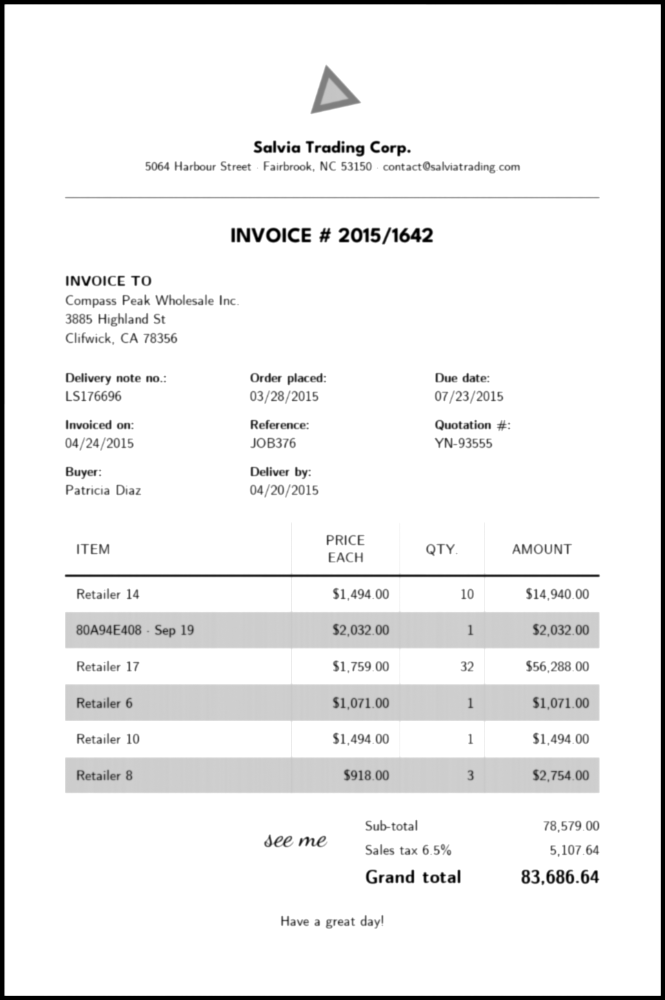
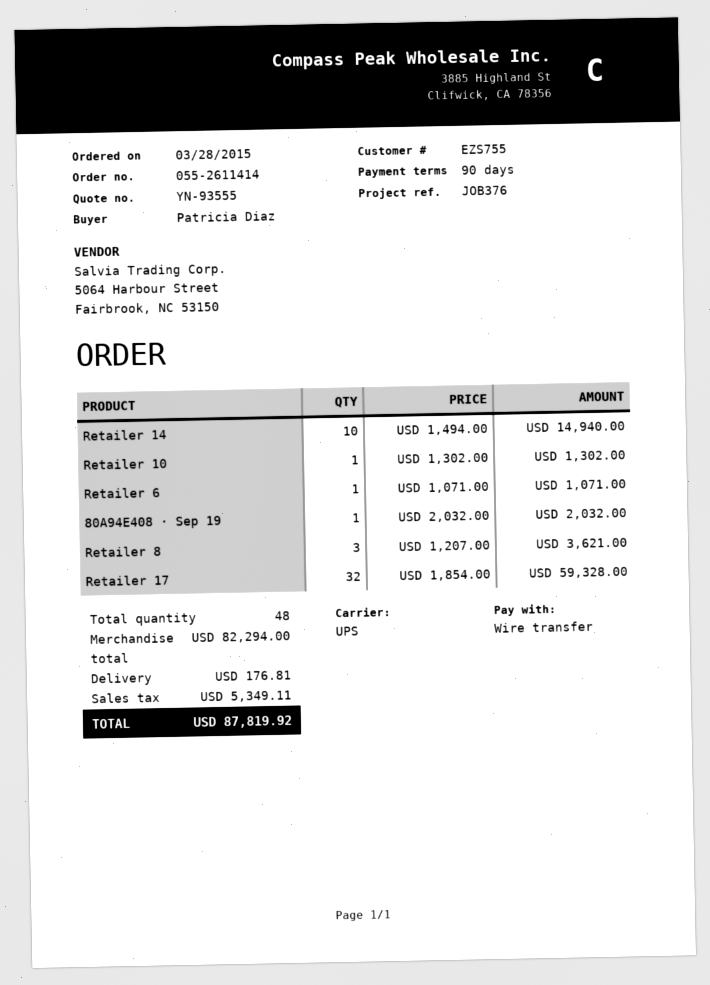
Retailer 17: 32 x 1759.00 = 56288.00 -> 32 x 1854.00 = 59328.00
Retailer 10: 1 x 1494.00 = 1494.00 -> 1 x 1302.00 = 1302.00
Retailer 8: 3 x 918.00 = 2754.00 -> 3 x 1207.00 = 3621.00
subtotal: 78579.00 -> 82294.00
shipping: none -> 176.81
tax: 5107.64 -> 5349.11
total: 83686.64 -> 87819.92

